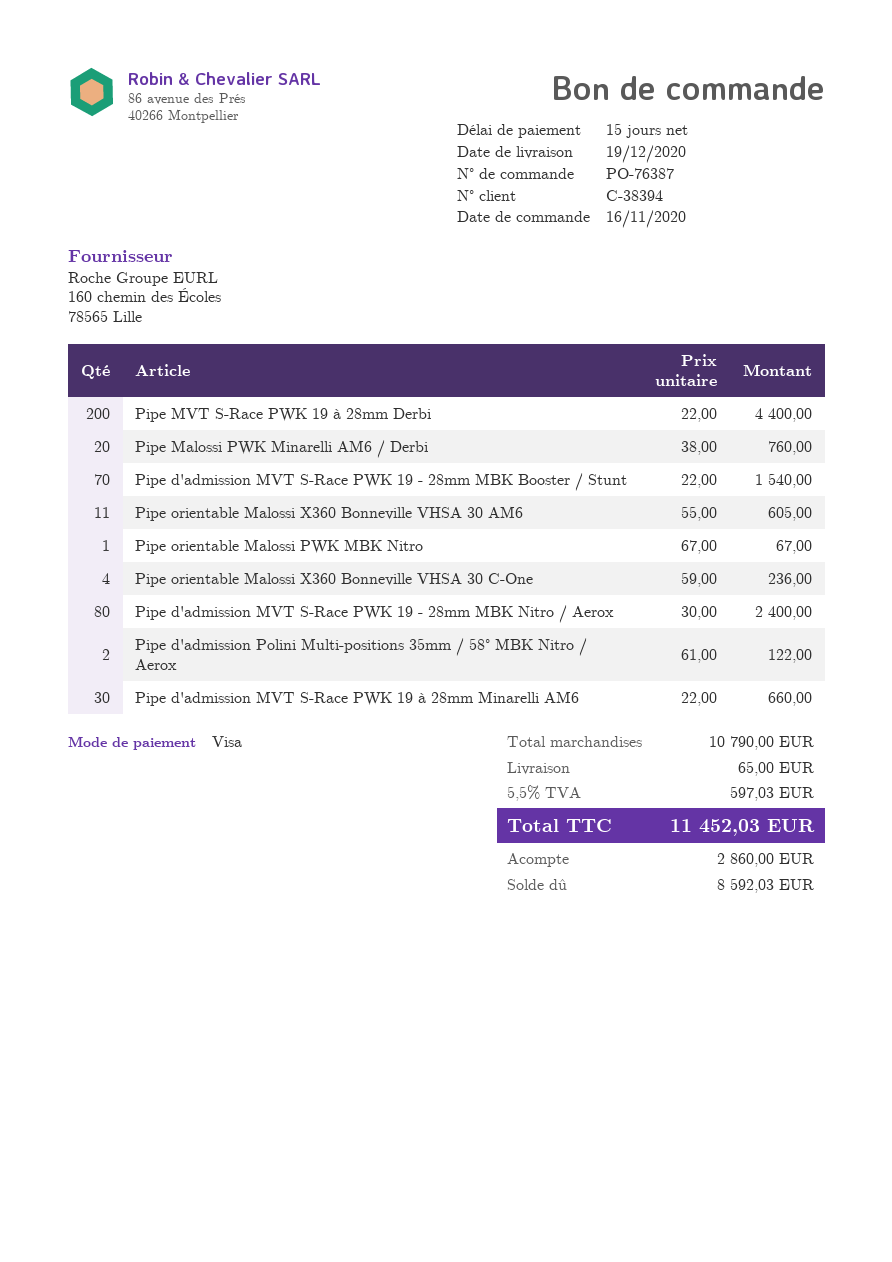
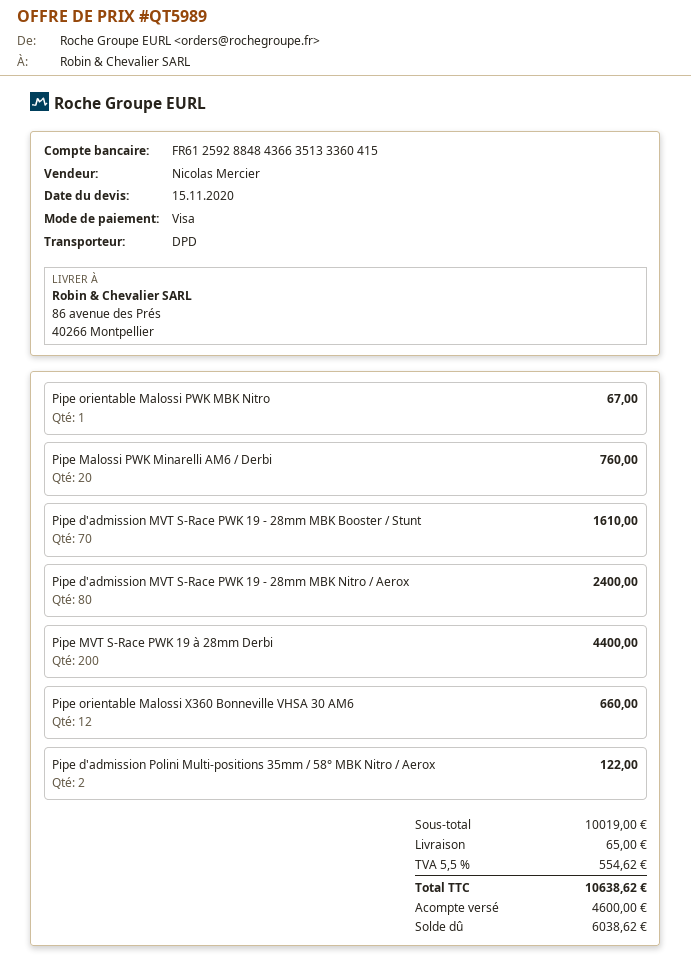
Pipe d'admission MVT S-Race PWK 19 - 28mm MBK Booster / Stunt: 70 for 1540.00 -> 70 for 1610.00
Pipe orientable Malossi X360 Bonneville VHSA 30 AM6: 11 for 605.00 -> 12 for 660.00
Pipe orientable Malossi X360 Bonneville VHSA 30 C-One: 4 for 236.00 -> none
Pipe d'admission MVT S-Race PWK 19 à 28mm Minarelli AM6: 30 for 660.00 -> none
subtotal: 10790.00 -> 10019.00
tax: 5.5% = 597.03 -> 5.5% = 554.62
total: 11452.03 -> 10638.62
deposit: 2860.00 -> 4600.00
balance: 8592.03 -> 6038.62

